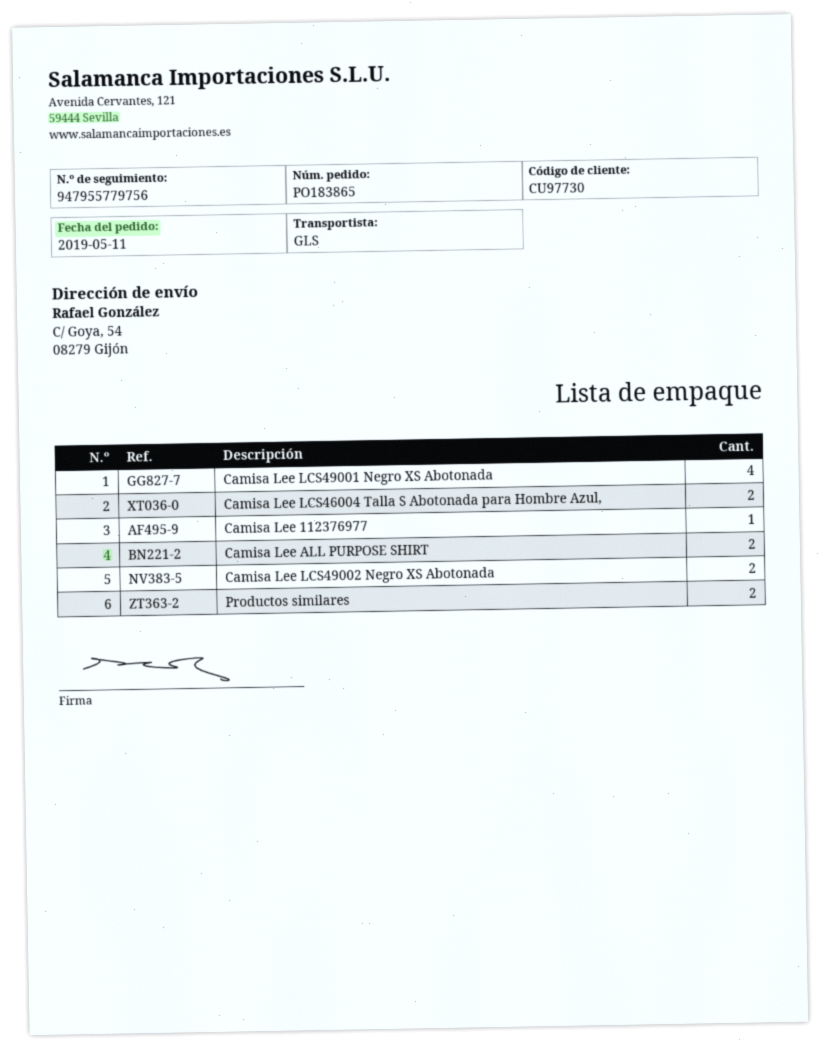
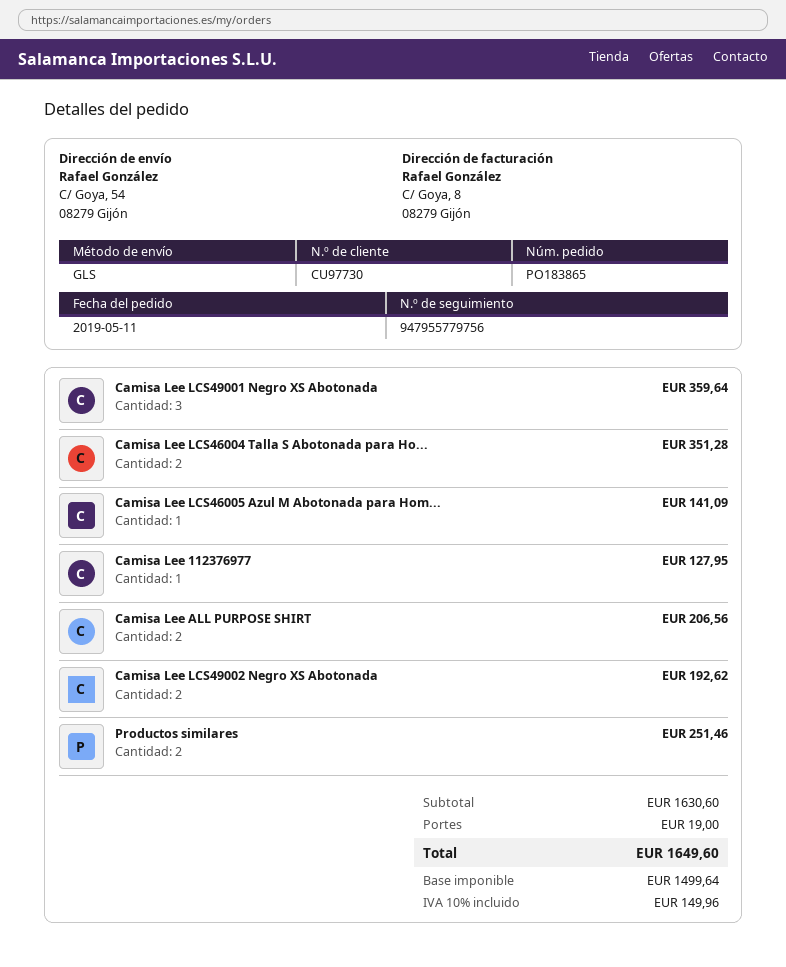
Camisa Lee LCS49001 Negro XS Abotonada: 4 -> 3
Camisa Lee LCS46005 Azul M Abotonada para Hom...: none -> 1

